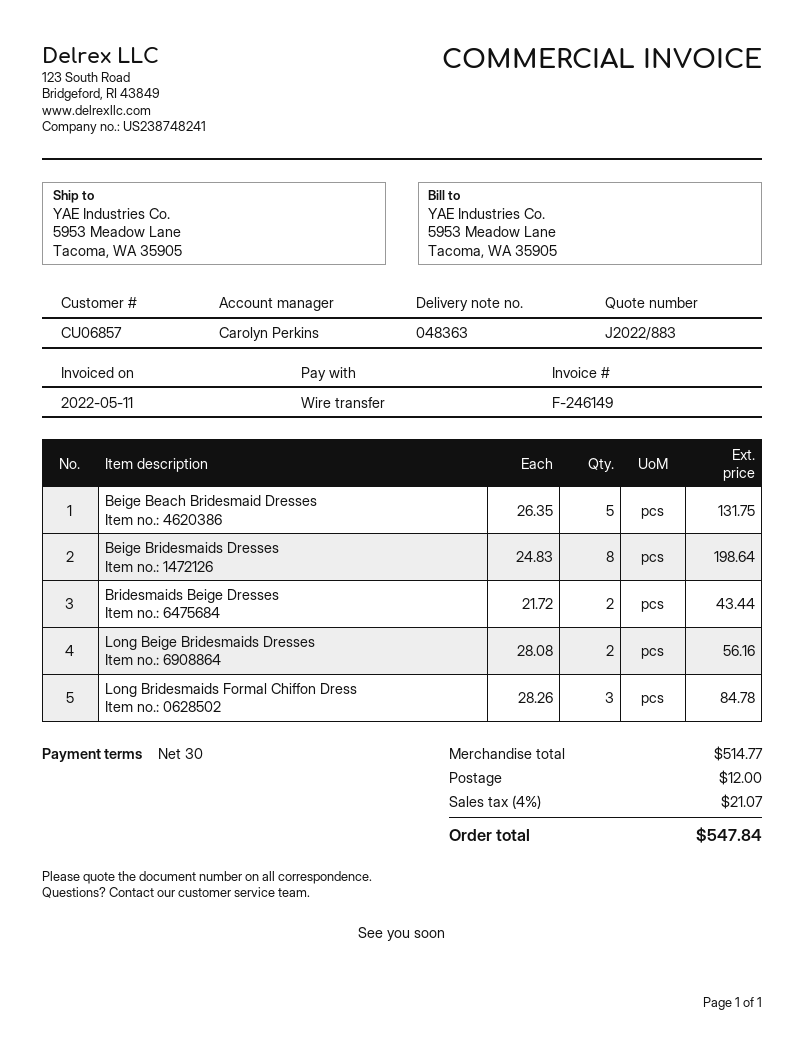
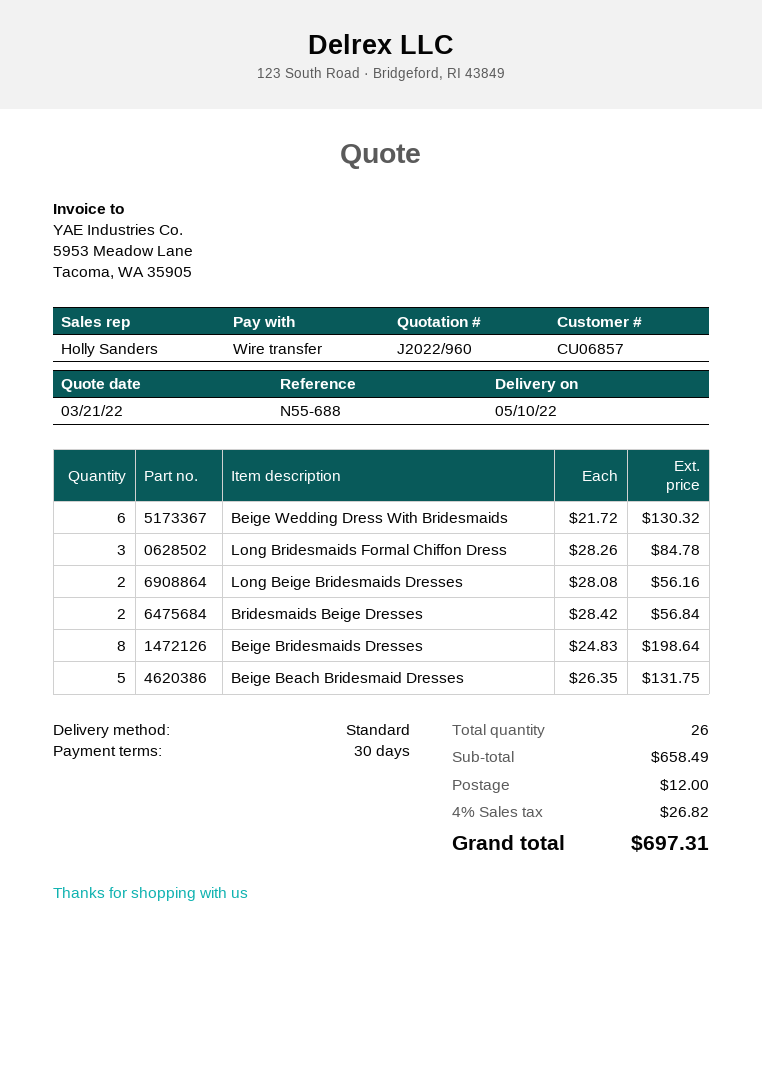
quote number: J2022/883 -> J2022/960
sales rep: Carolyn Perkins -> Holly Sanders
Bridesmaids Beige Dresses: 2 x 21.72 = 43.44 -> 2 x 28.42 = 56.84
Beige Wedding Dress With Bridesmaids: none -> 6 x 21.72 = 130.32
subtotal: 514.77 -> 658.49
tax: 4% = 21.07 -> 4% = 26.82
total: 547.84 -> 697.31

